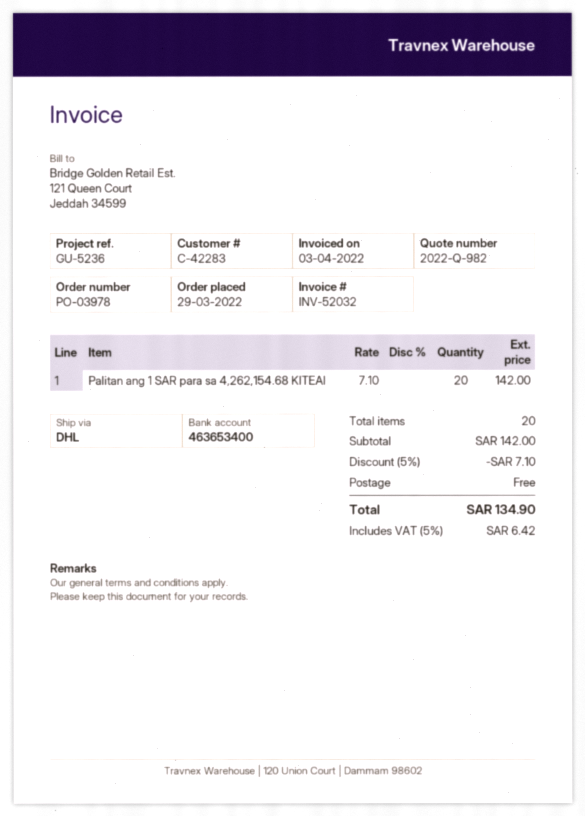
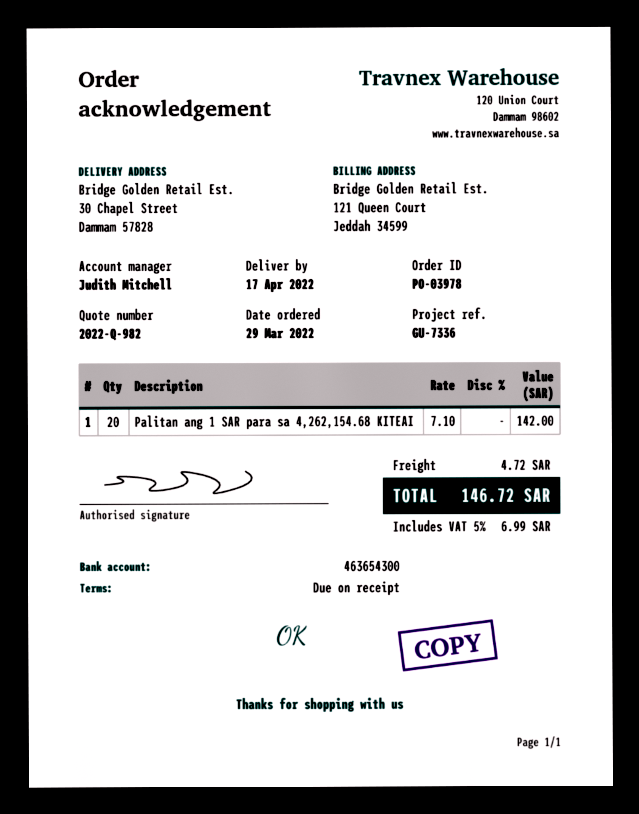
reference: GU-5236 -> GU-7336
bank account: 463653400 -> 463654300
discount: 5% = 7.10 -> none
shipping: 0.00 -> 4.72
tax: 5% = 6.42 -> 5% = 6.99
total: 134.90 -> 146.72

